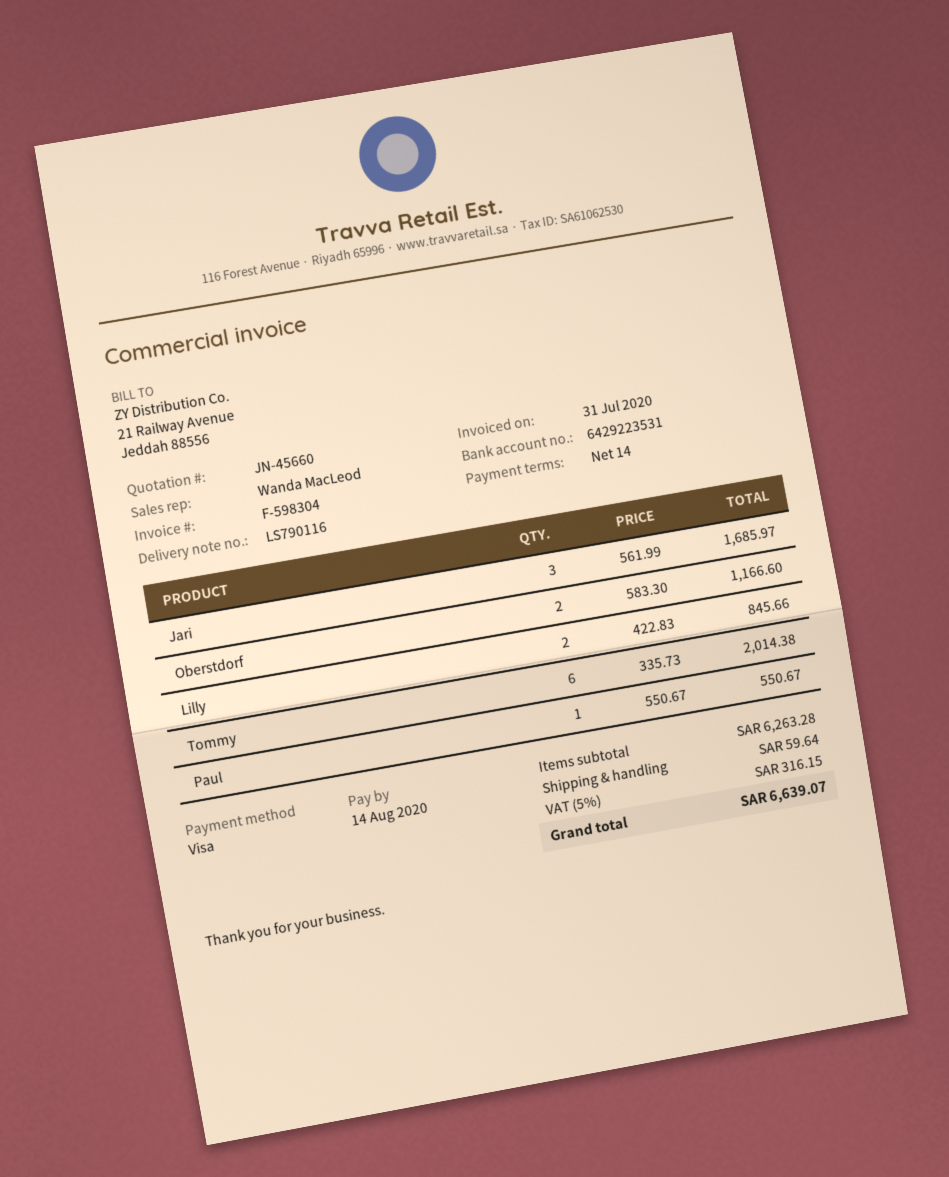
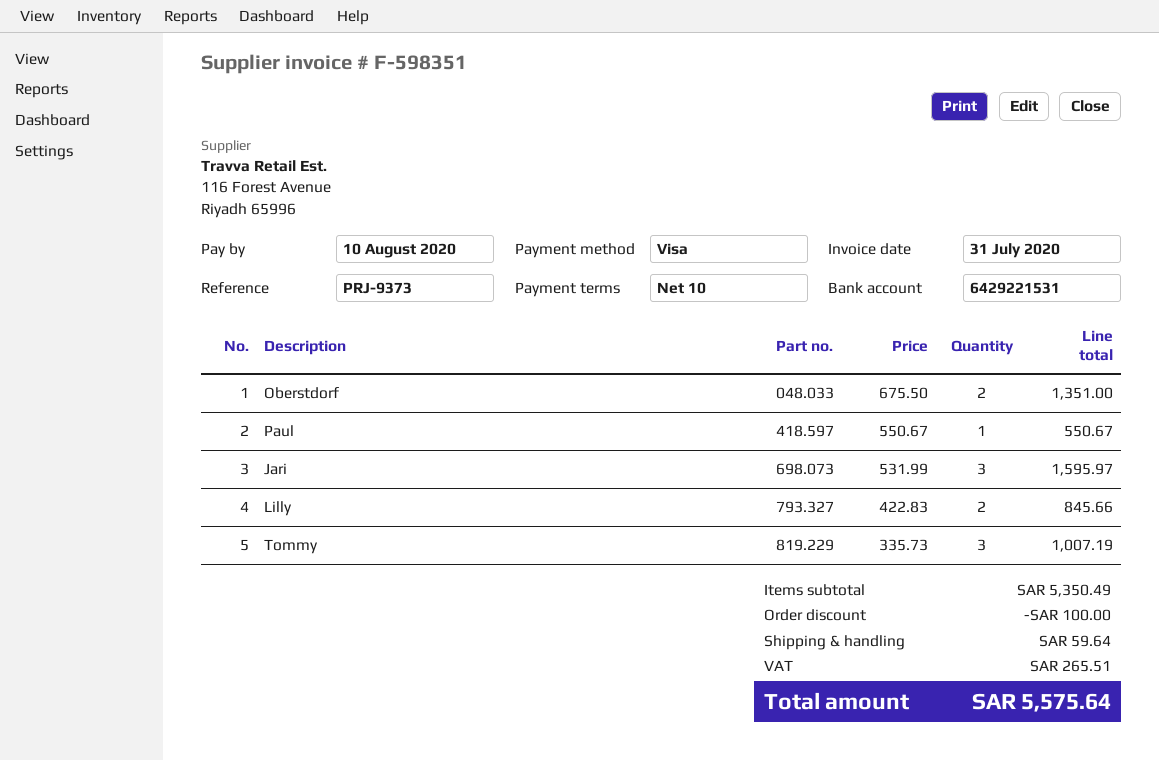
invoice number: F-598304 -> F-598351
payment terms: 14 days -> 10 days
due date: 2020-08-14 -> 2020-08-10
bank account: 6429223531 -> 6429221531
Jari: 3 x 561.99 = 1685.97 -> 3 x 531.99 = 1595.97
Oberstdorf: 2 x 583.30 = 1166.60 -> 2 x 675.50 = 1351.00
Tommy: 6 x 335.73 = 2014.38 -> 3 x 335.73 = 1007.19
subtotal: 6263.28 -> 5350.49
discount: none -> 100.00
tax: 316.15 -> 265.51
total: 6639.07 -> 5575.64

